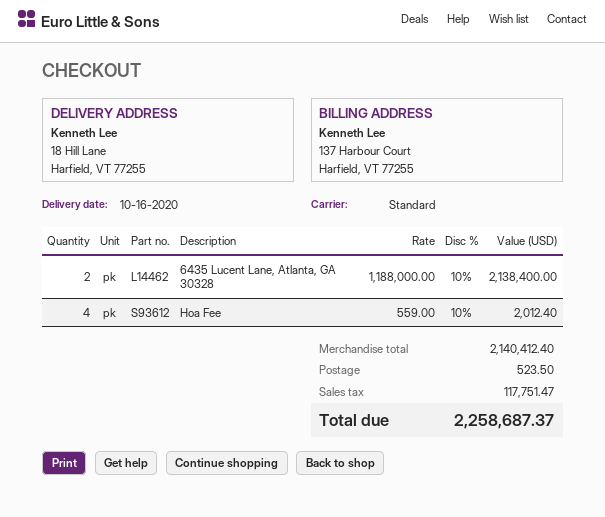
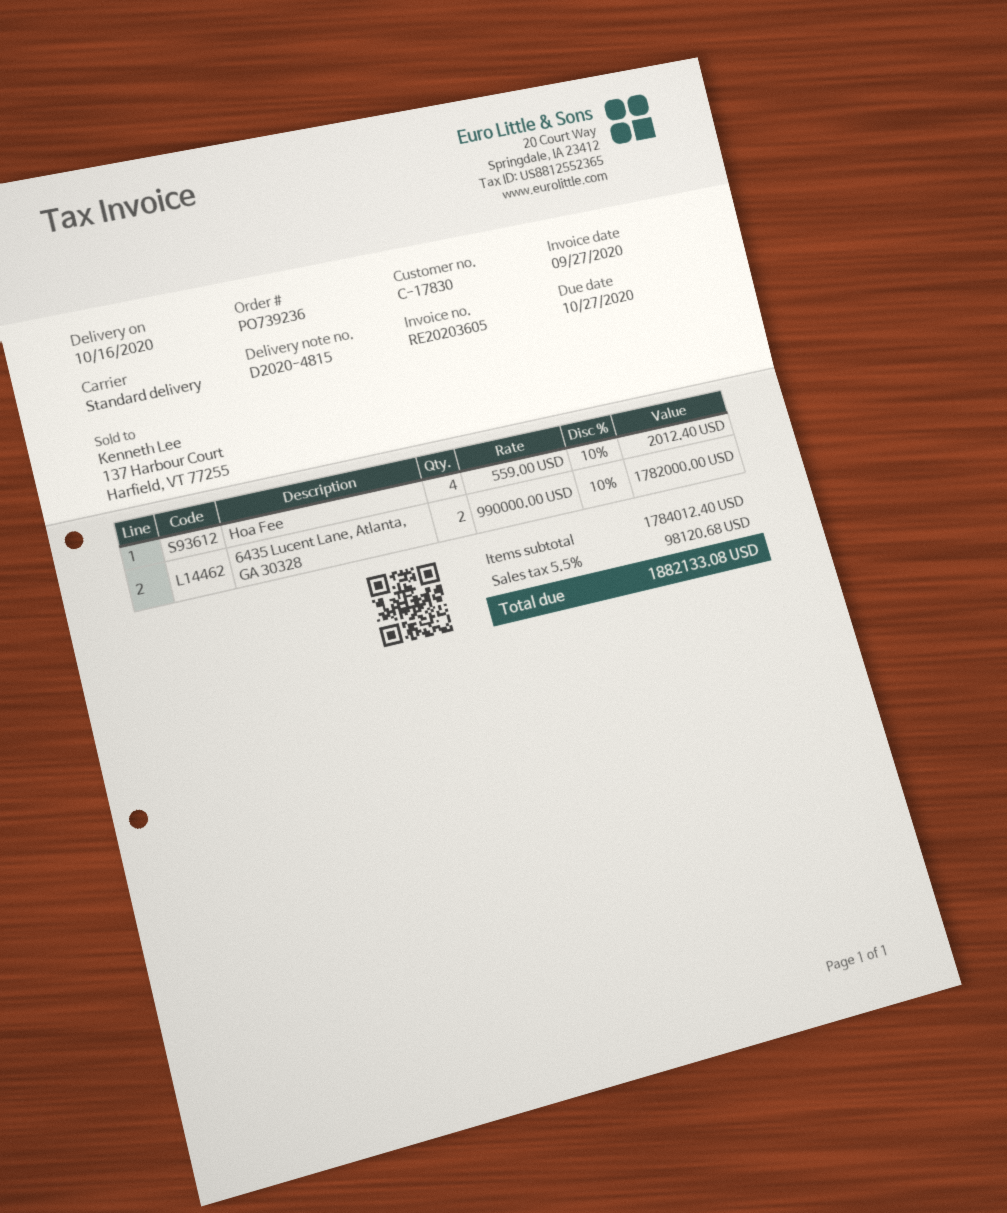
6435 Lucent Lane, Atlanta, GA 30328: 2 x 1188000.00 - 10% = 2138400.00 -> 2 x 990000.00 - 10% = 1782000.00
subtotal: 2140412.40 -> 1784012.40
shipping: 523.50 -> none
tax: 117751.47 -> 98120.68
total: 2258687.37 -> 1882133.08

